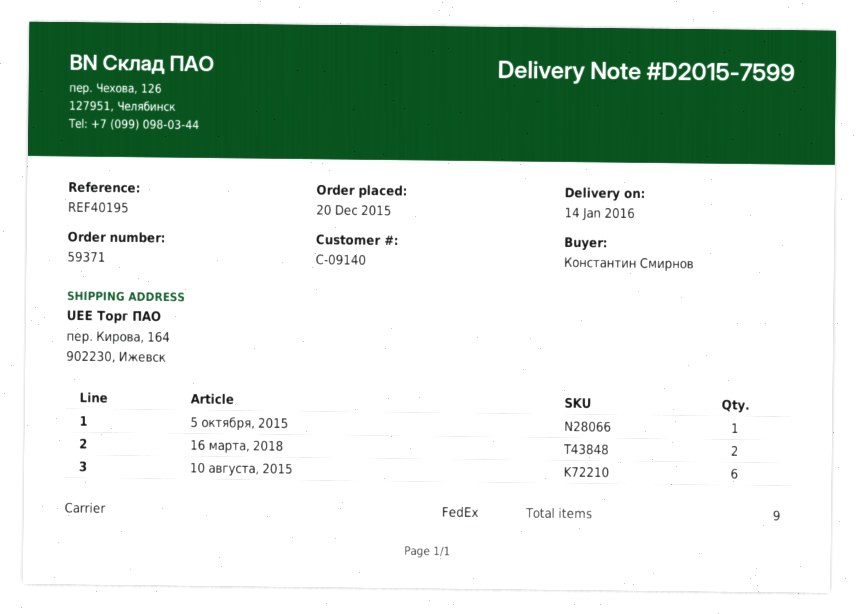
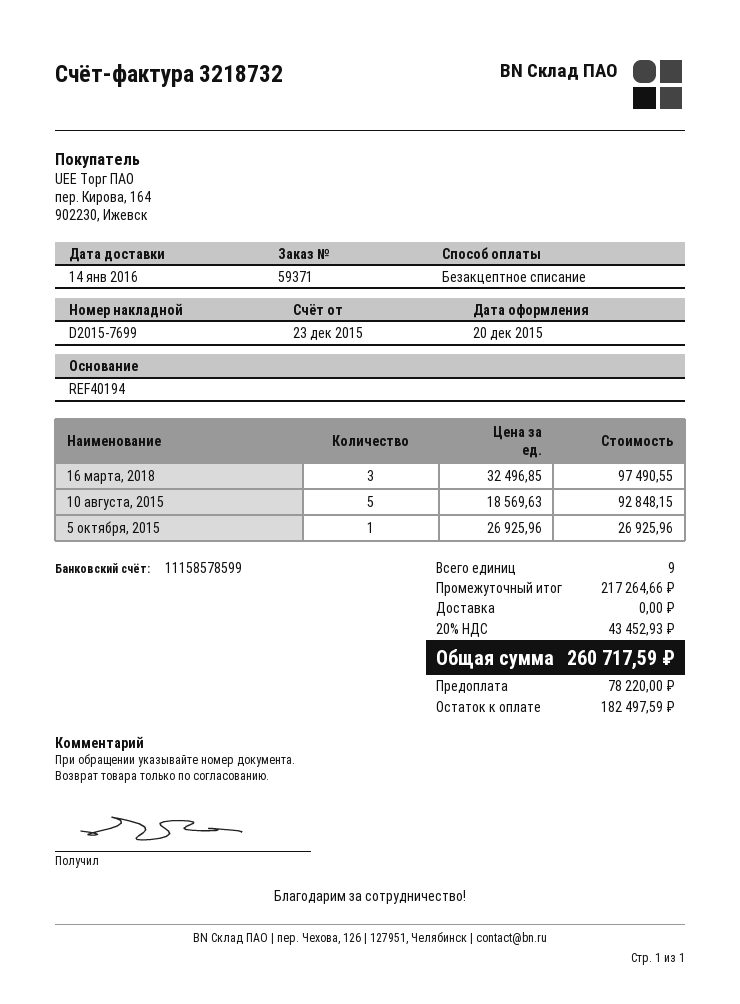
delivery note number: D2015-7599 -> D2015-7699
reference: REF40195 -> REF40194
16 марта, 2018: 2 -> 3
10 августа, 2015: 6 -> 5

